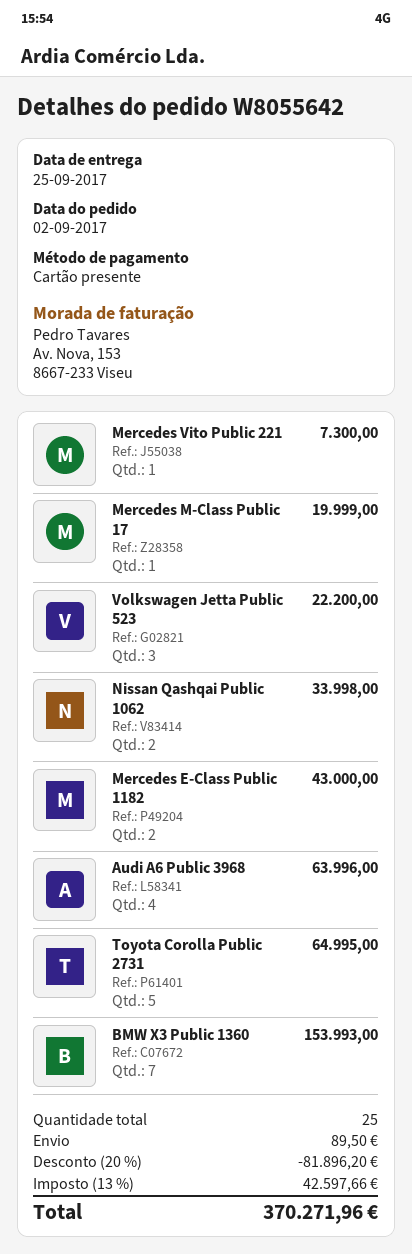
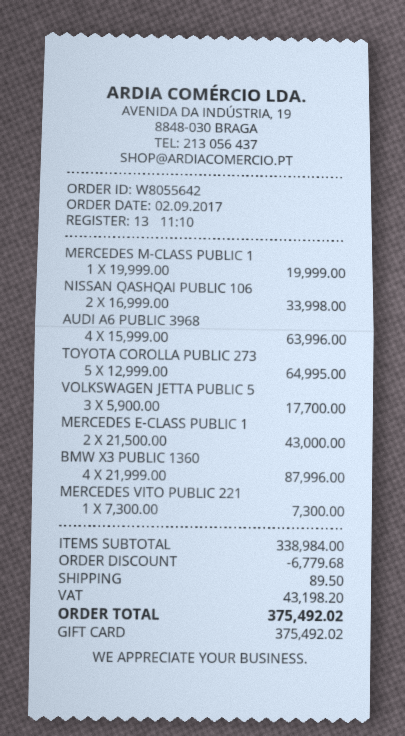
Volkswagen Jetta Public 523: 3 for 22200.00 -> 3 for 17700.00
BMW X3 Public 1360: 7 for 153993.00 -> 4 for 87996.00
discount: 81896.20 -> 6779.68
tax: 42597.66 -> 43198.20
total: 370271.96 -> 375492.02

